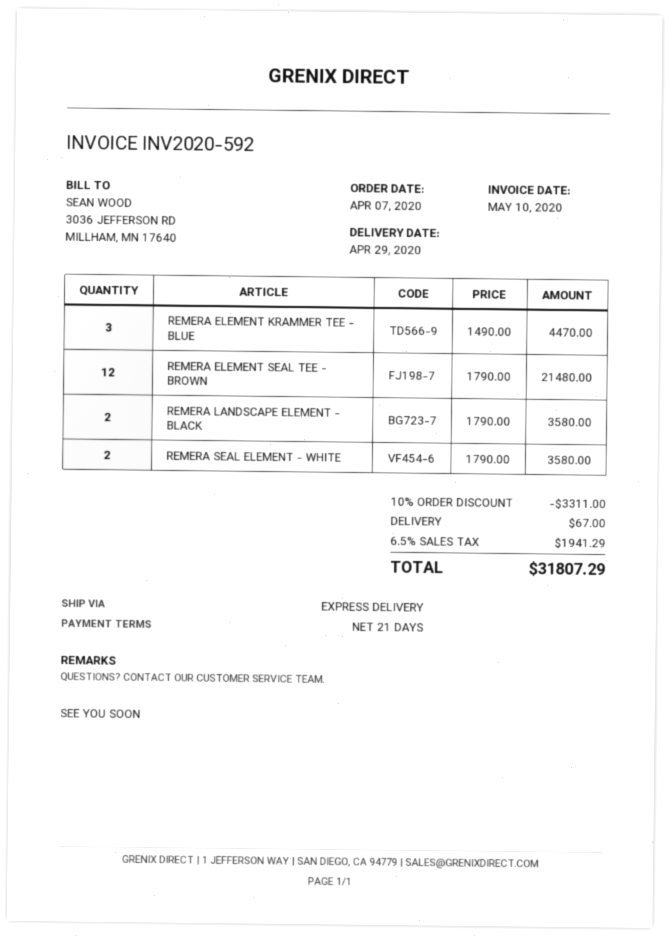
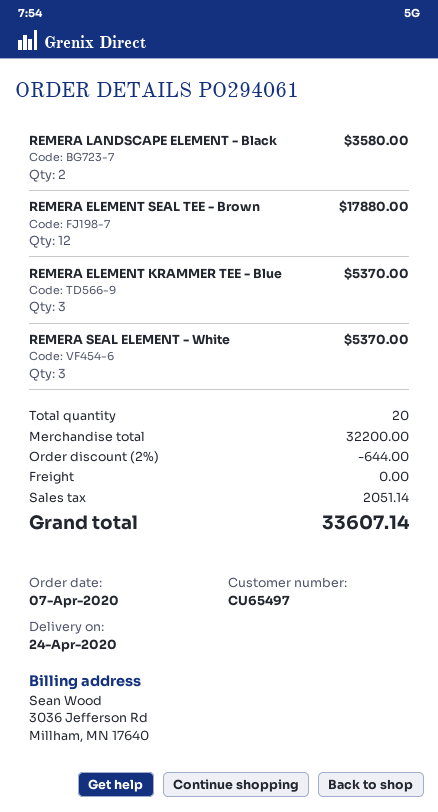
delivery date: 2020-04-29 -> 2020-04-24
REMERA ELEMENT KRAMMER TEE - BLUE: 3 for 4470.00 -> 3 for 5370.00
REMERA ELEMENT SEAL TEE - BROWN: 12 for 21480.00 -> 12 for 17880.00
REMERA SEAL ELEMENT - WHITE: 2 for 3580.00 -> 3 for 5370.00
discount: 10% = 3311.00 -> 2% = 644.00
shipping: 67.00 -> 0.00
tax: 1941.29 -> 2051.14
total: 31807.29 -> 33607.14

